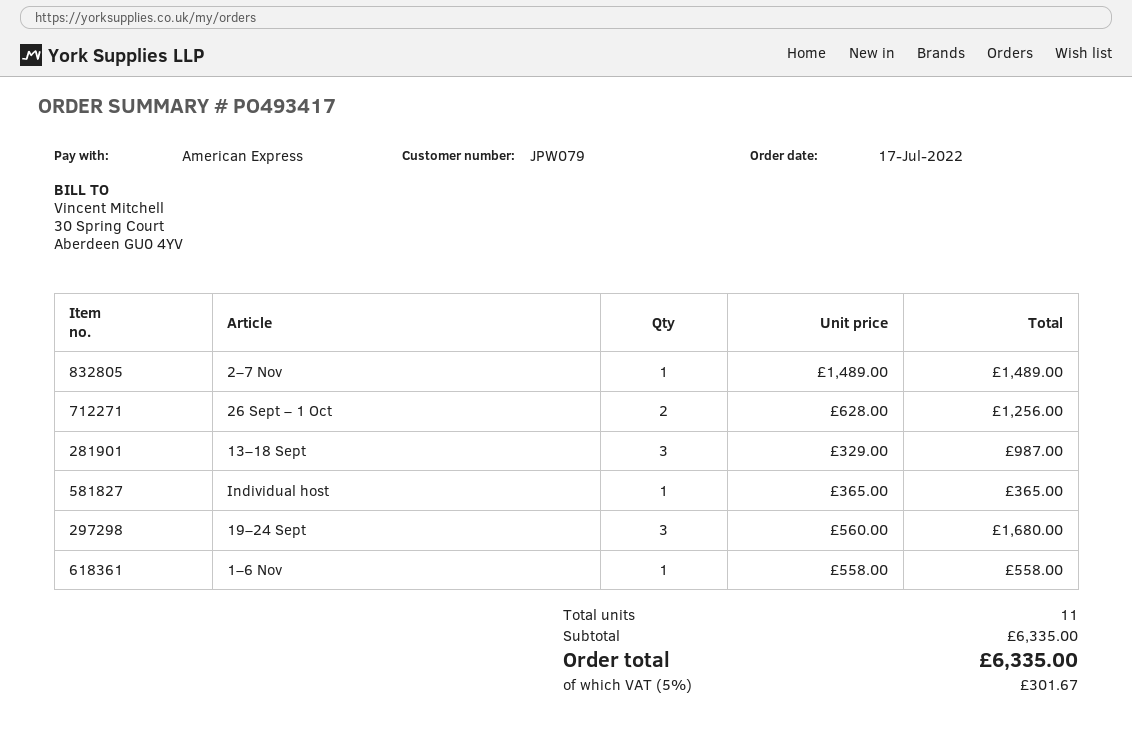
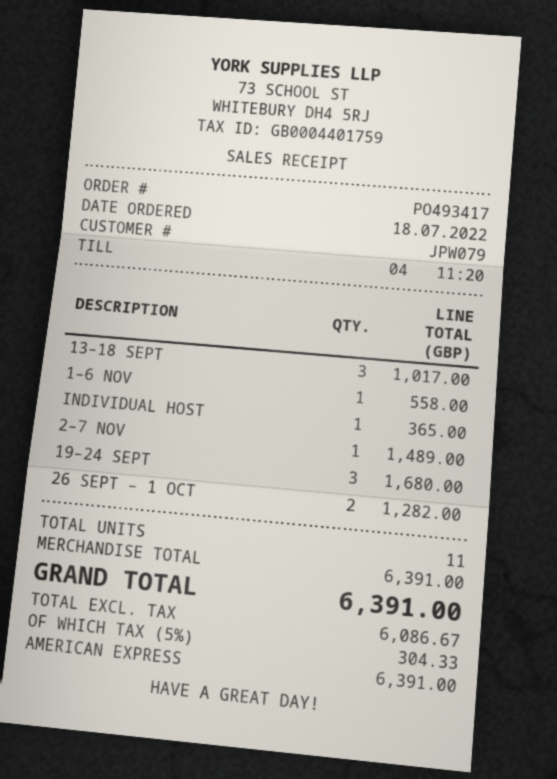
order date: 2022-07-17 -> 2022-07-18
26 Sept – 1 Oct: 2 for 1256.00 -> 2 for 1282.00
13–18 Sept: 3 for 987.00 -> 3 for 1017.00
subtotal: 6335.00 -> 6391.00
tax: 5% = 301.67 -> 5% = 304.33
total: 6335.00 -> 6391.00

